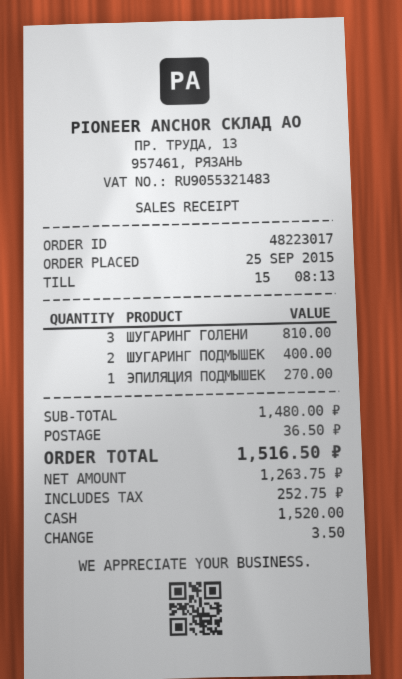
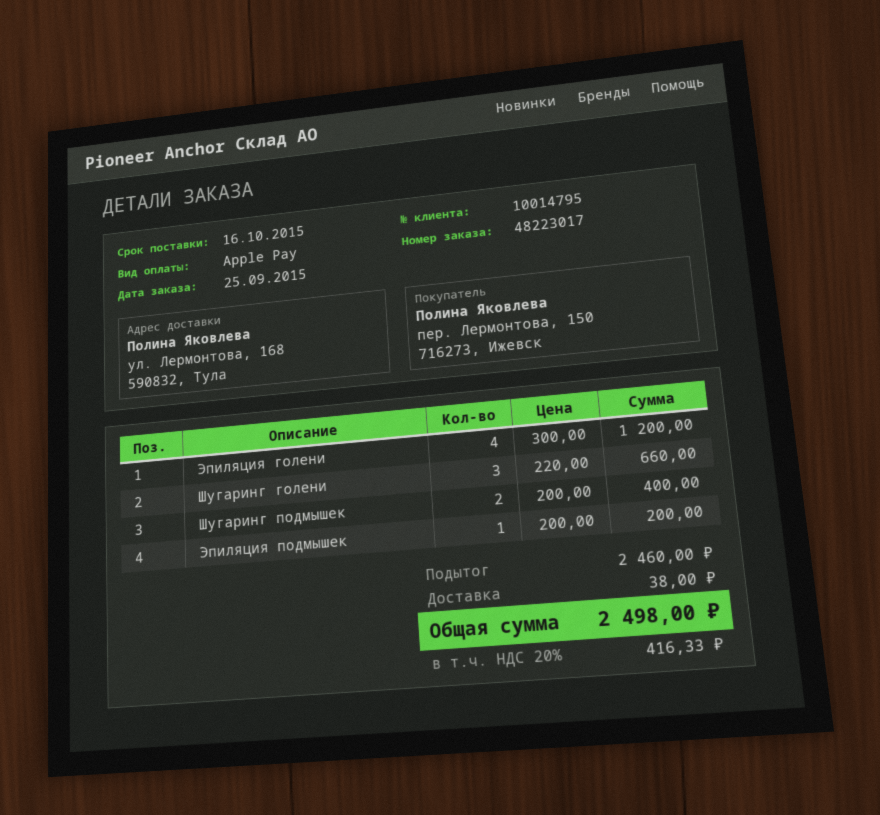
payment method: cash -> Apple Pay
ШУГАРИНГ ГОЛЕНИ: 3 for 810.00 -> 3 for 660.00
ЭПИЛЯЦИЯ ПОДМЫШЕК: 1 for 270.00 -> 1 for 200.00
Эпиляция голени: none -> 4 for 1200.00
subtotal: 1480.00 -> 2460.00
shipping: 36.50 -> 38.00
tax: 252.75 -> 416.33
total: 1516.50 -> 2498.00

